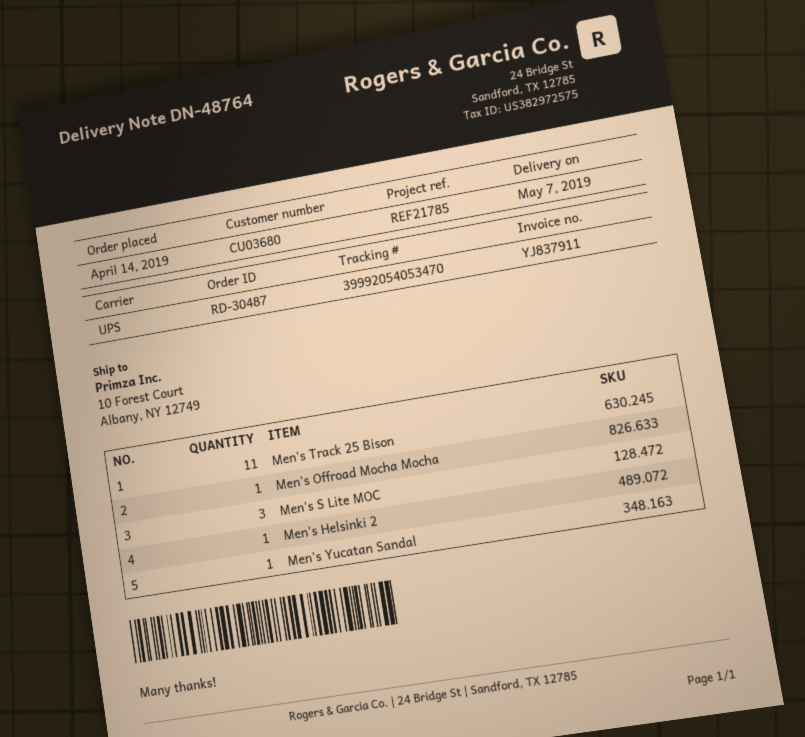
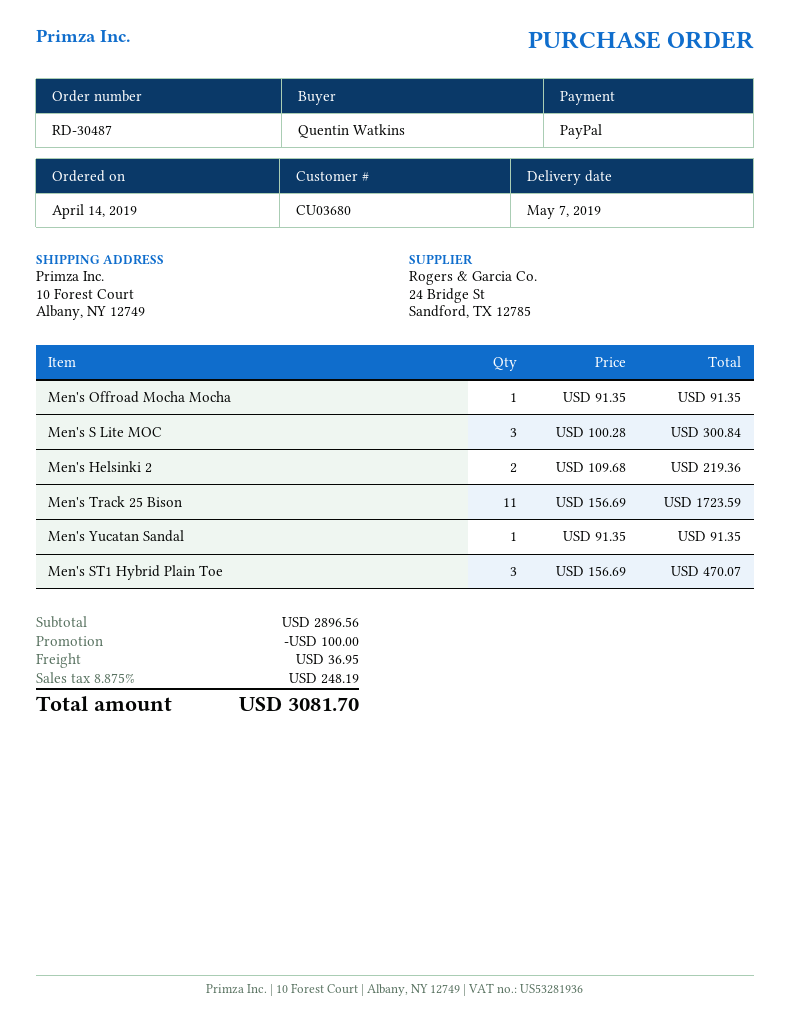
Men's Helsinki 2: 1 -> 2
Men's ST1 Hybrid Plain Toe: none -> 3

